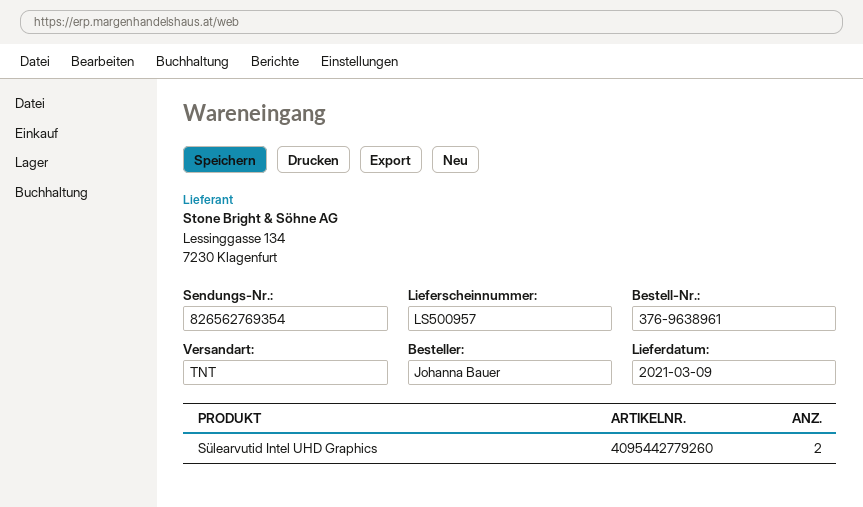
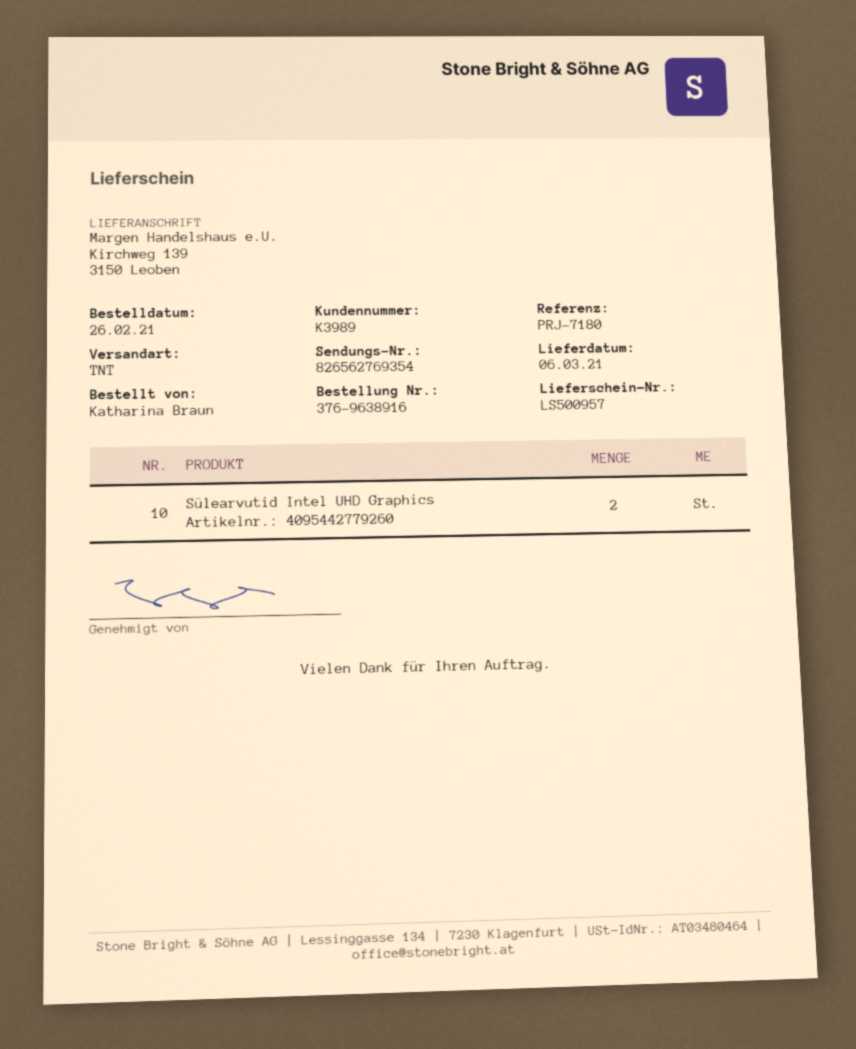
order number: 376-9638961 -> 376-9638916
delivery date: 2021-03-09 -> 2021-03-06
ordered by: Johanna Bauer -> Katharina Braun

